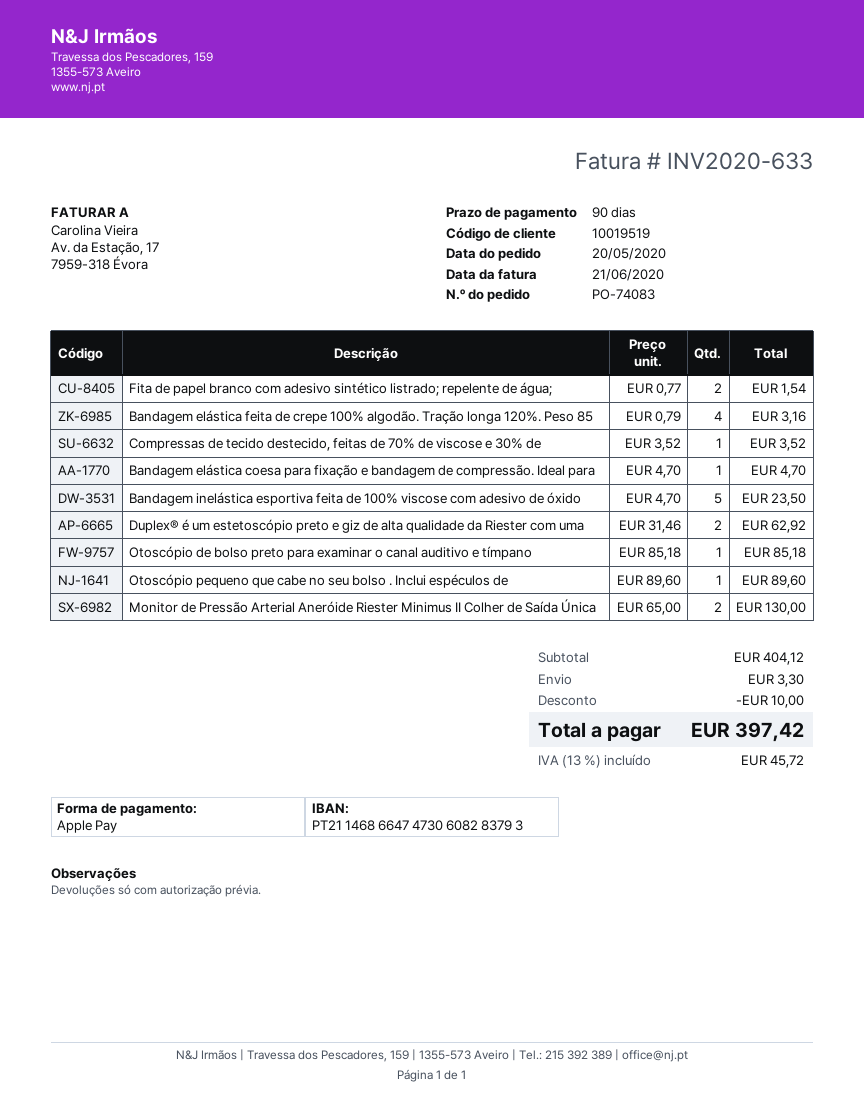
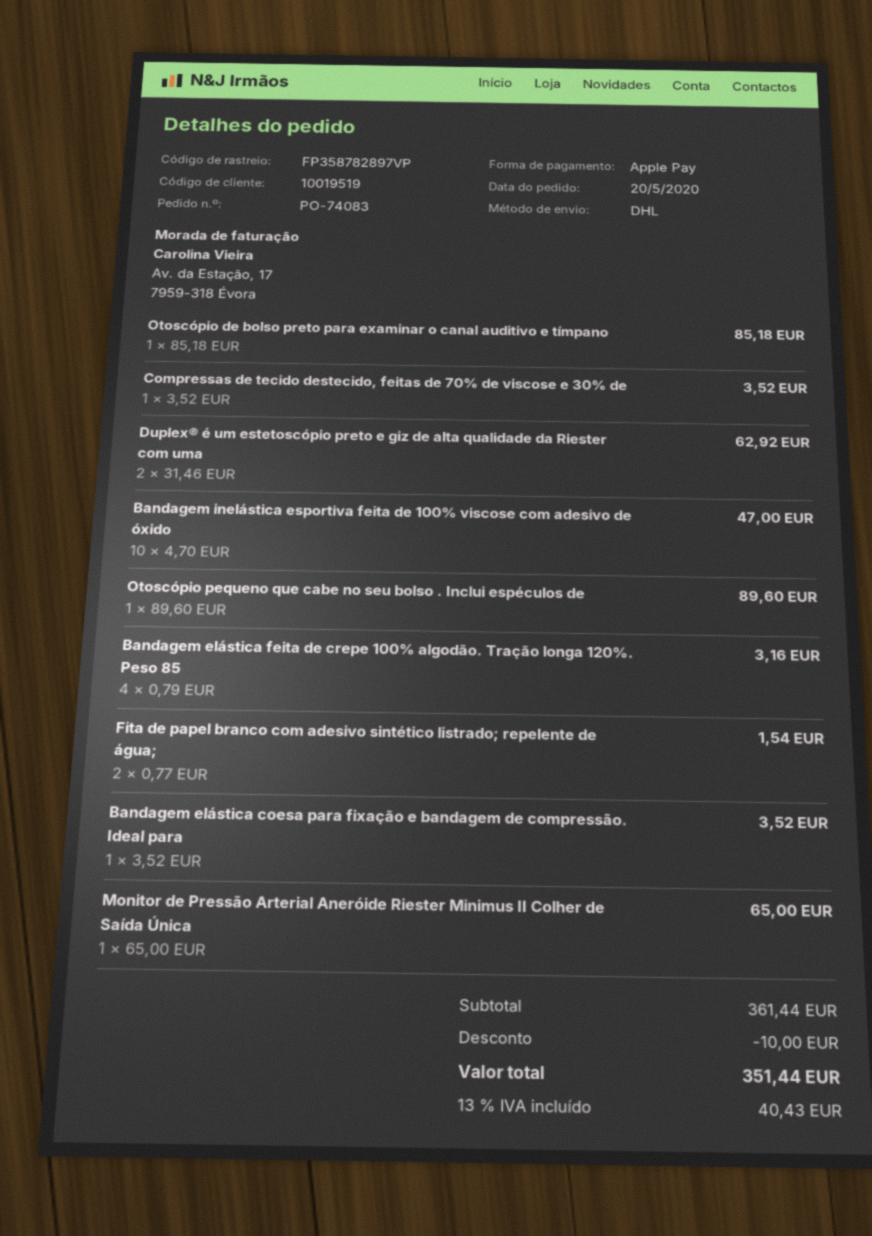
Bandagem elástica coesa para fixação e bandagem de compressão. Ideal para: 1 x 4.70 = 4.70 -> 1 x 3.52 = 3.52
Bandagem inelástica esportiva feita de 100% viscose com adesivo de óxido: 5 x 4.70 = 23.50 -> 10 x 4.70 = 47.00
Monitor de Pressão Arterial Aneróide Riester Minimus II Colher de Saída Única: 2 x 65.00 = 130.00 -> 1 x 65.00 = 65.00
subtotal: 404.12 -> 361.44
shipping: 3.30 -> none
tax: 13% = 45.72 -> 13% = 40.43
total: 397.42 -> 351.44

